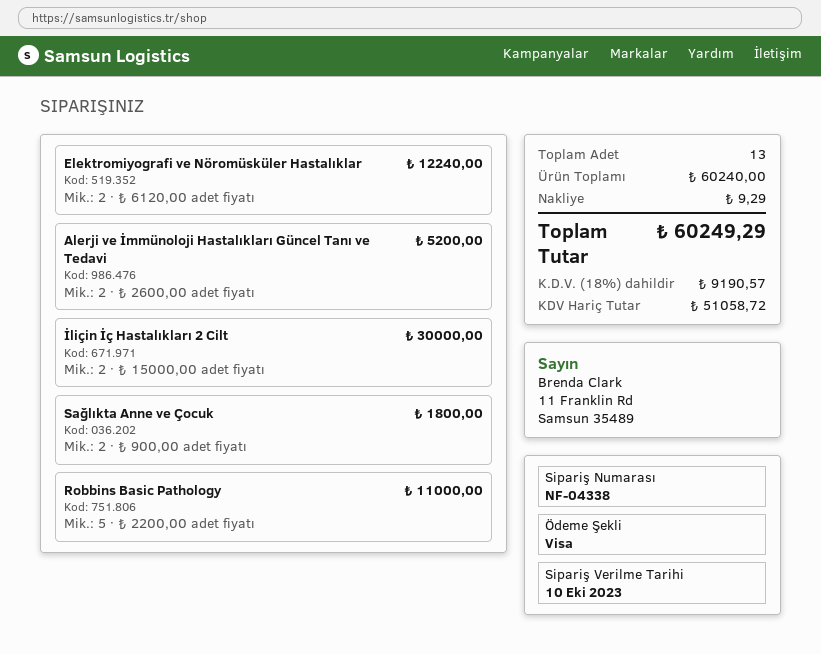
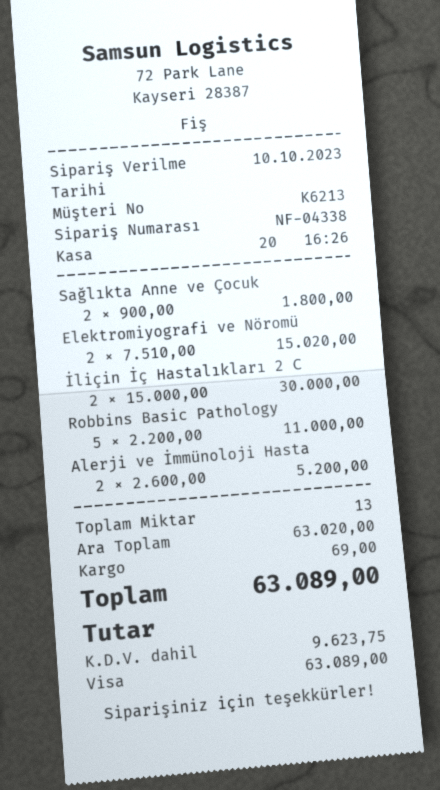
Elektromiyografi ve Nöromüsküler Hastalıklar: 2 x 6120.00 = 12240.00 -> 2 x 7510.00 = 15020.00
subtotal: 60240.00 -> 63020.00
shipping: 9.29 -> 69.00
tax: 9190.57 -> 9623.75
total: 60249.29 -> 63089.00

